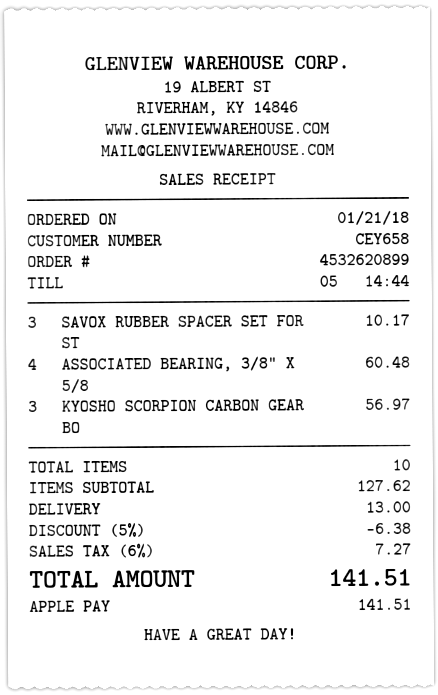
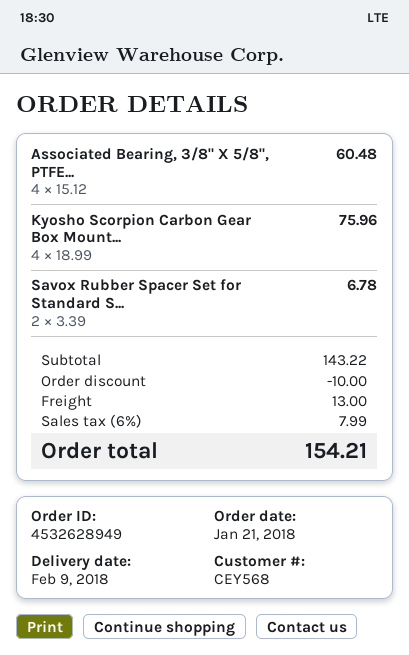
order number: 4532620899 -> 4532628949
customer number: CEY658 -> CEY568
SAVOX RUBBER SPACER SET FOR ST: 3 for 10.17 -> 2 for 6.78
KYOSHO SCORPION CARBON GEAR BO: 3 for 56.97 -> 4 for 75.96
subtotal: 127.62 -> 143.22
discount: 6.38 -> 10.00
tax: 6% = 7.27 -> 6% = 7.99
total: 141.51 -> 154.21

